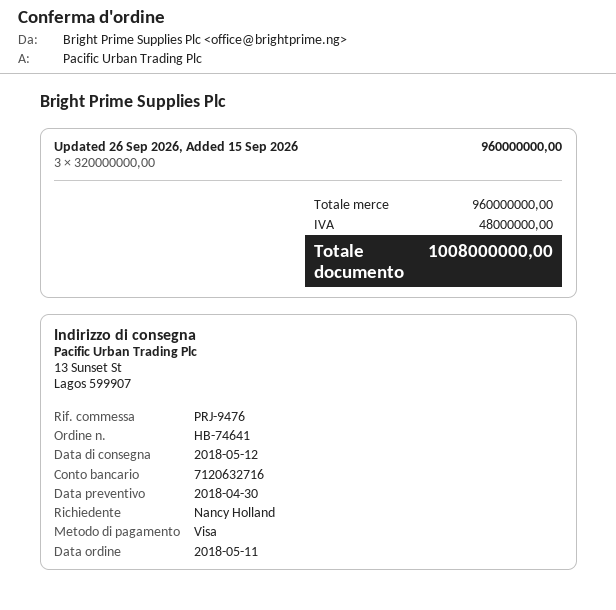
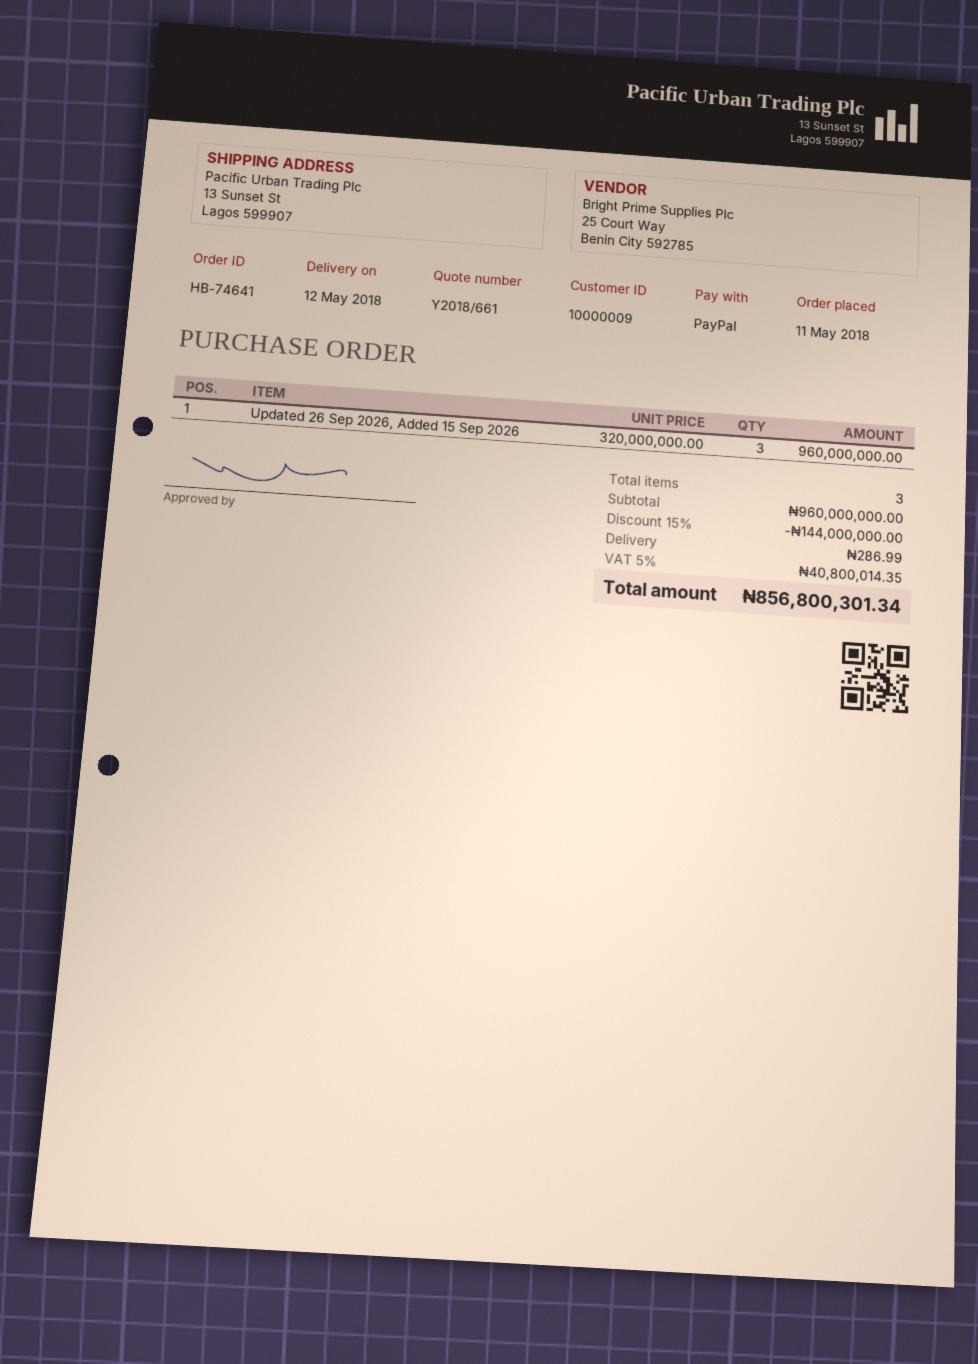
payment method: Visa -> PayPal
discount: none -> 15% = 144000000.00
shipping: none -> 286.99
tax: 48000000.00 -> 40800014.35
total: 1008000000.00 -> 856800301.34

